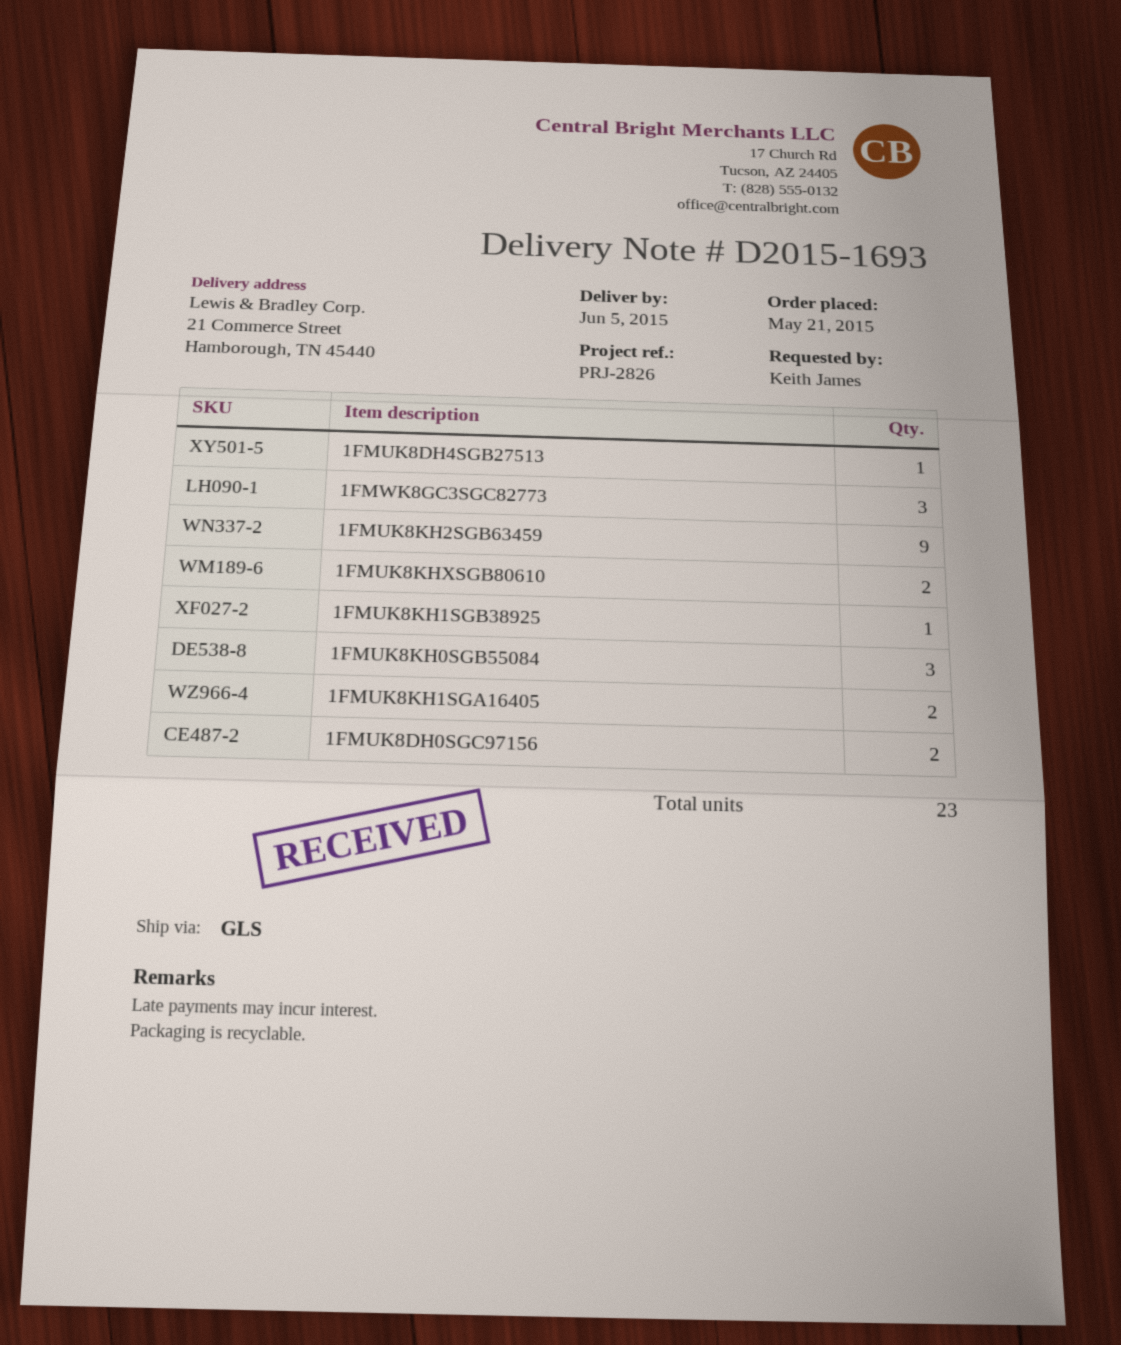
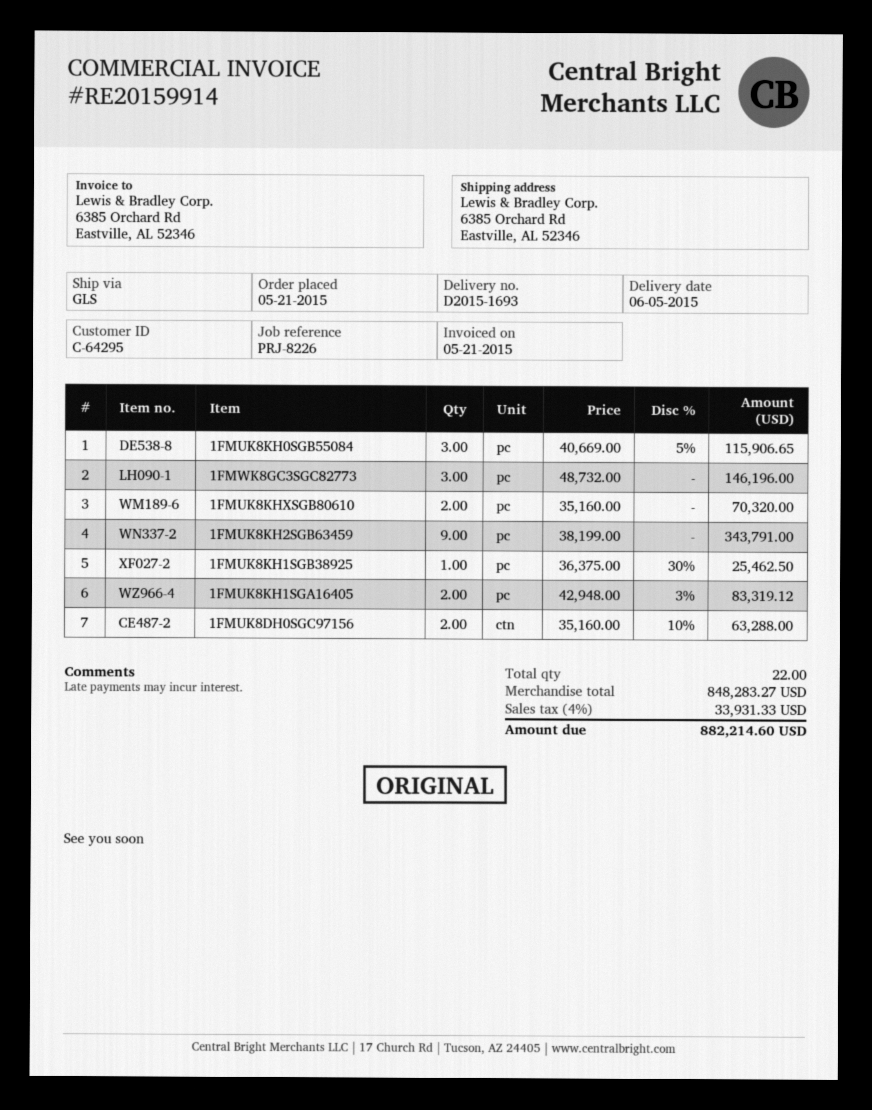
reference: PRJ-2826 -> PRJ-8226
ship to: 21 Commerce Street, Hamborough, TN 45440 -> 6385 Orchard Rd, Eastville, AL 52346
1FMUK8DH4SGB27513: 1 -> none
total quantity: 23 -> 22

